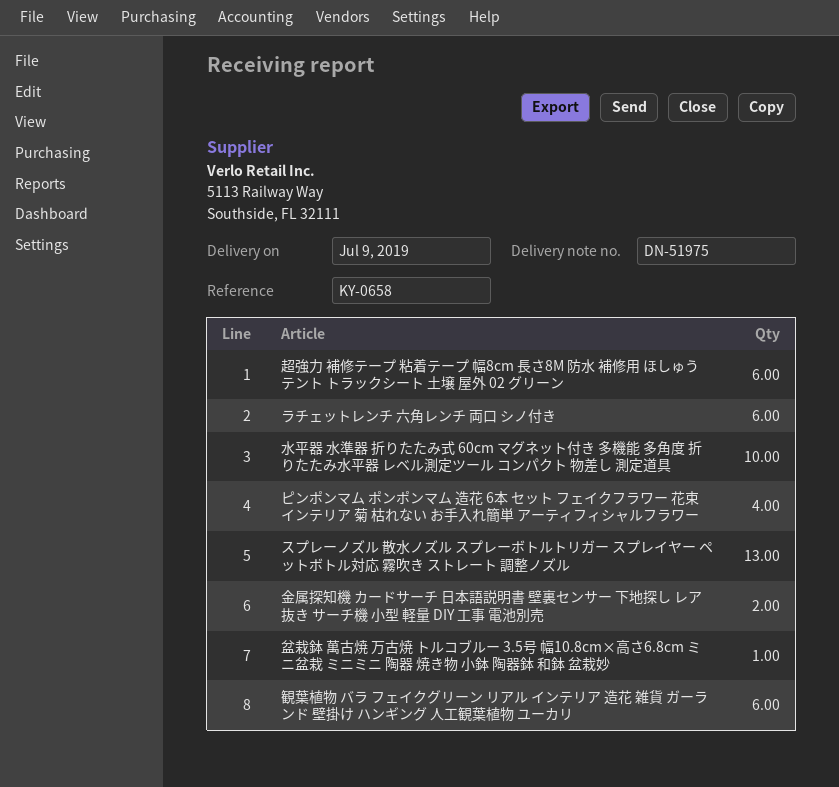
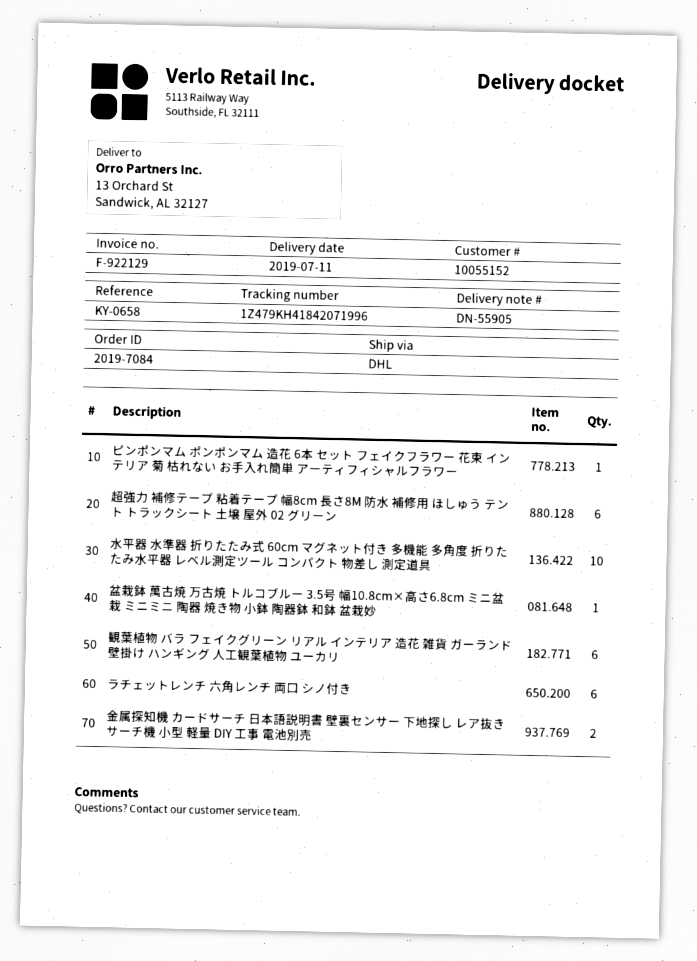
delivery note number: DN-51975 -> DN-55905
delivery date: 2019-07-09 -> 2019-07-11
ピンポンマム ポンポンマム 造花 6本 セット フェイクフラワー 花束 インテリア 菊 枯れない お手入れ簡単 アーティフィシャルフラワー: 4 -> 1
スプレーノズル 散水ノズル スプレーボトルトリガー スプレイヤー ペットボトル対応 霧吹き ストレート 調整ノズル: 13 -> none

